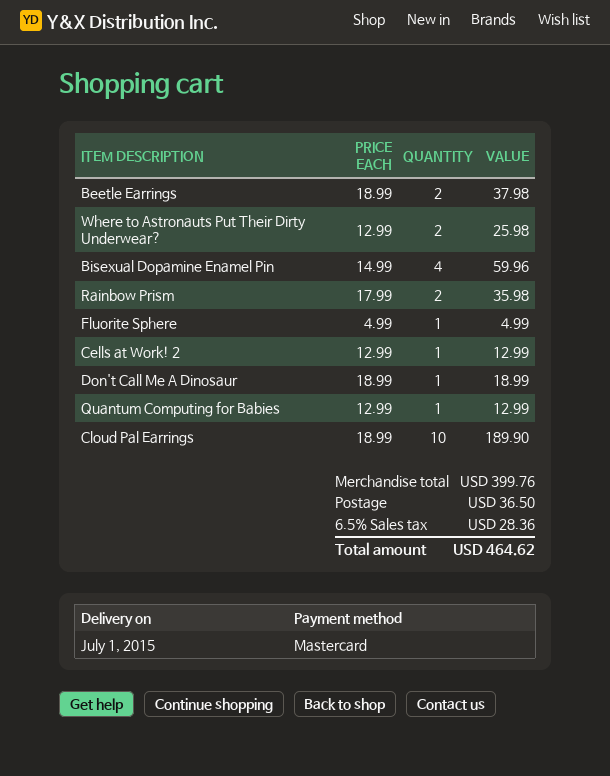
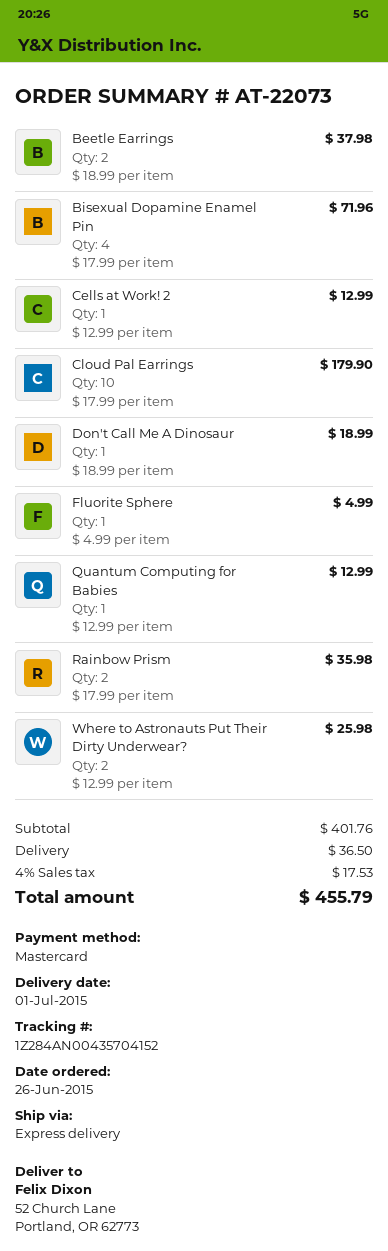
Bisexual Dopamine Enamel Pin: 4 x 14.99 = 59.96 -> 4 x 17.99 = 71.96
Cloud Pal Earrings: 10 x 18.99 = 189.90 -> 10 x 17.99 = 179.90
subtotal: 399.76 -> 401.76
tax: 6.5% = 28.36 -> 4% = 17.53
total: 464.62 -> 455.79

